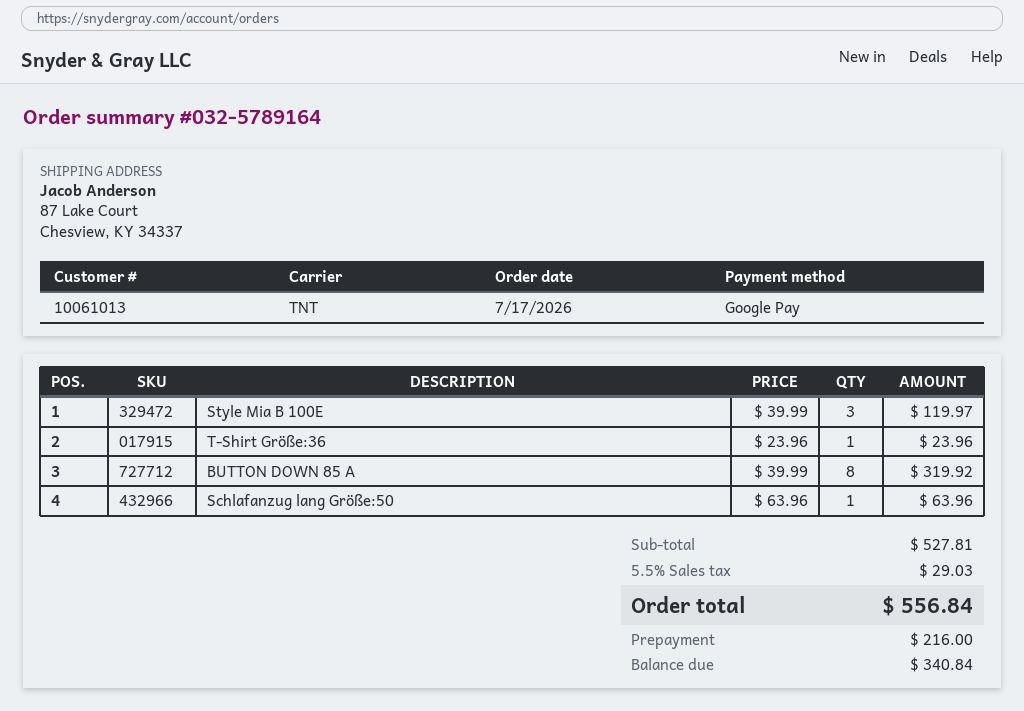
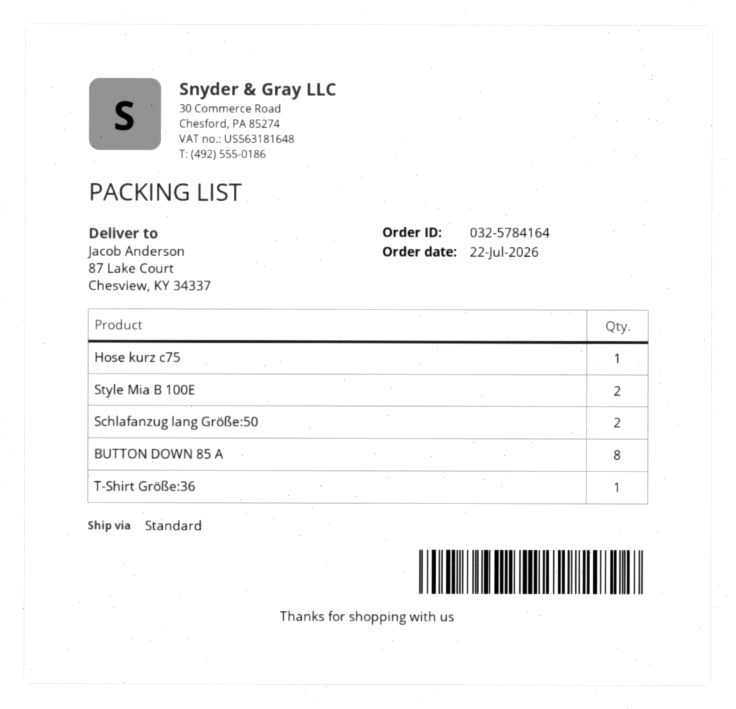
order number: 032-5789164 -> 032-5784164
order date: 2026-07-17 -> 2026-07-22
shipping method: TNT -> standard
Style Mia B 100E: 3 -> 2
Schlafanzug lang Größe:50: 1 -> 2
Hose kurz c75: none -> 1

